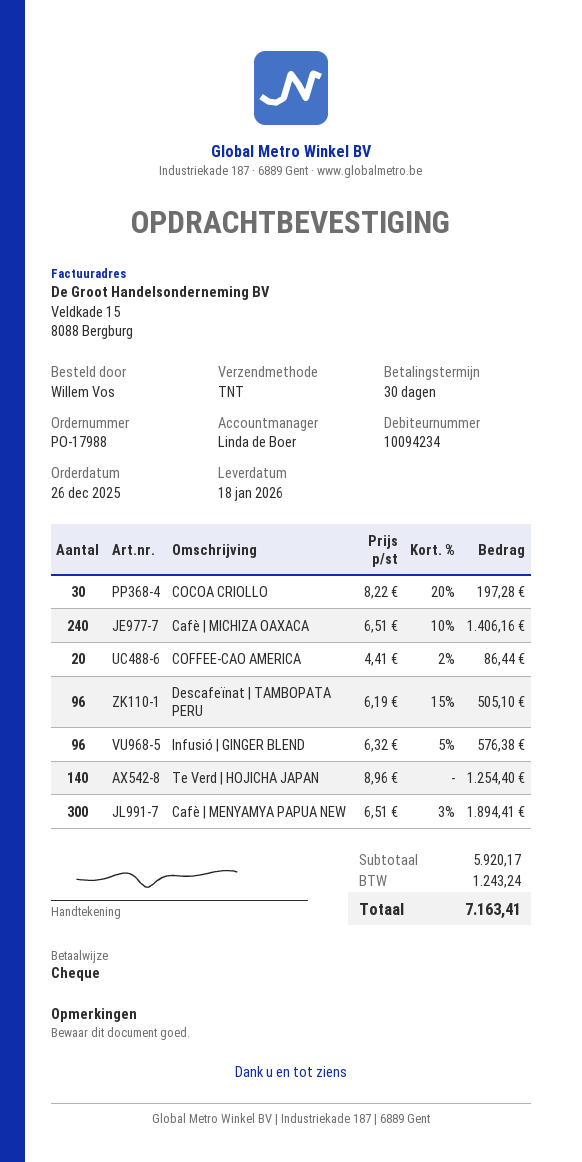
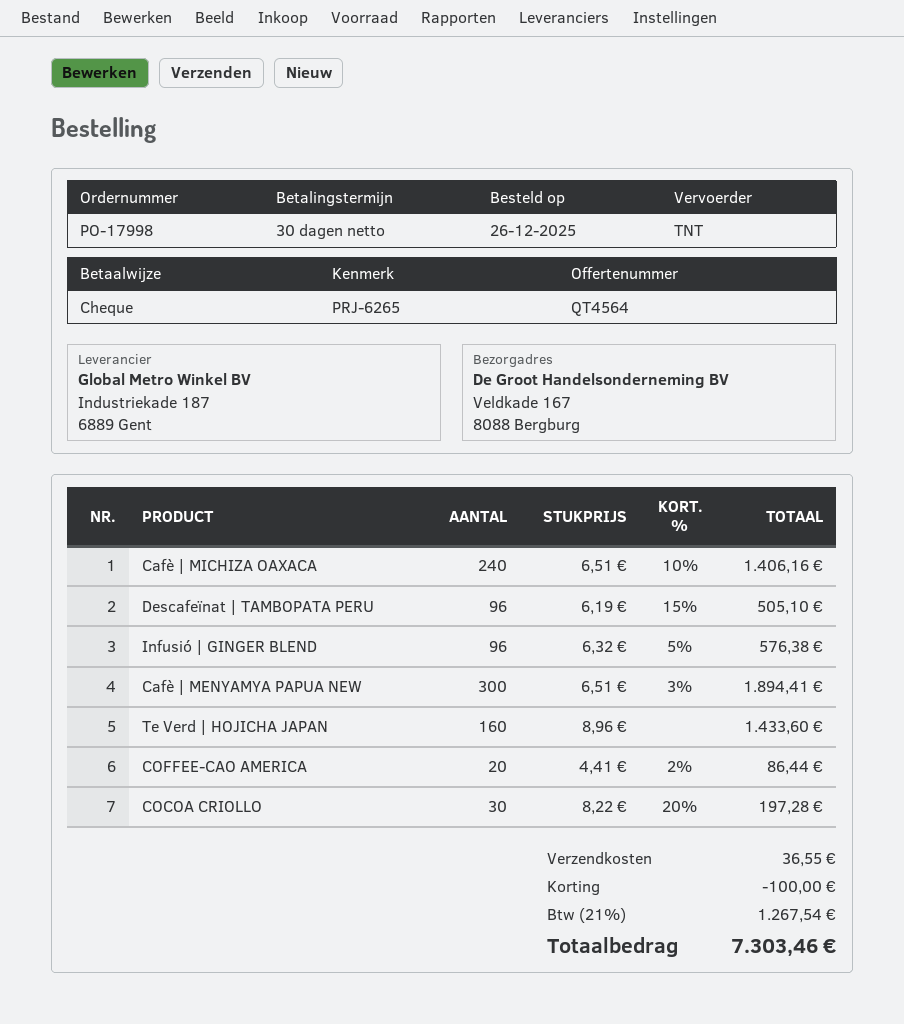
order number: PO-17988 -> PO-17998
Te Verd | HOJICHA JAPAN: 140 x 8.96 = 1254.40 -> 160 x 8.96 = 1433.60
discount: none -> 100.00
shipping: none -> 36.55
tax: 1243.24 -> 1267.54
total: 7163.41 -> 7303.46

